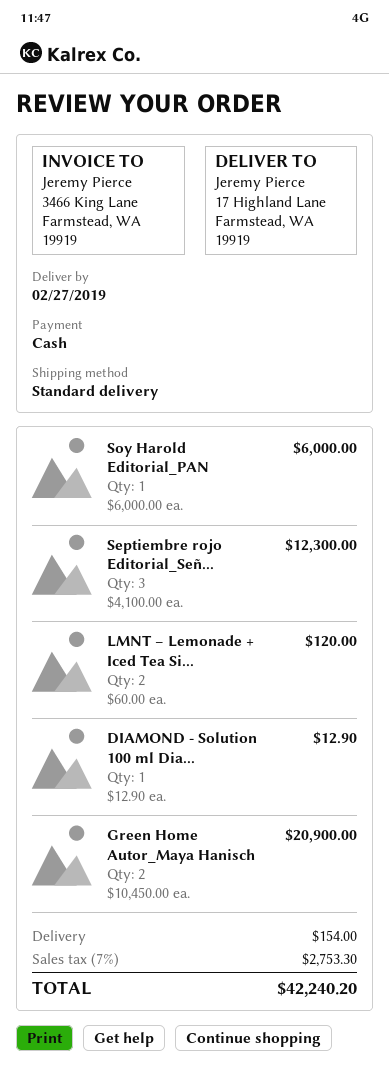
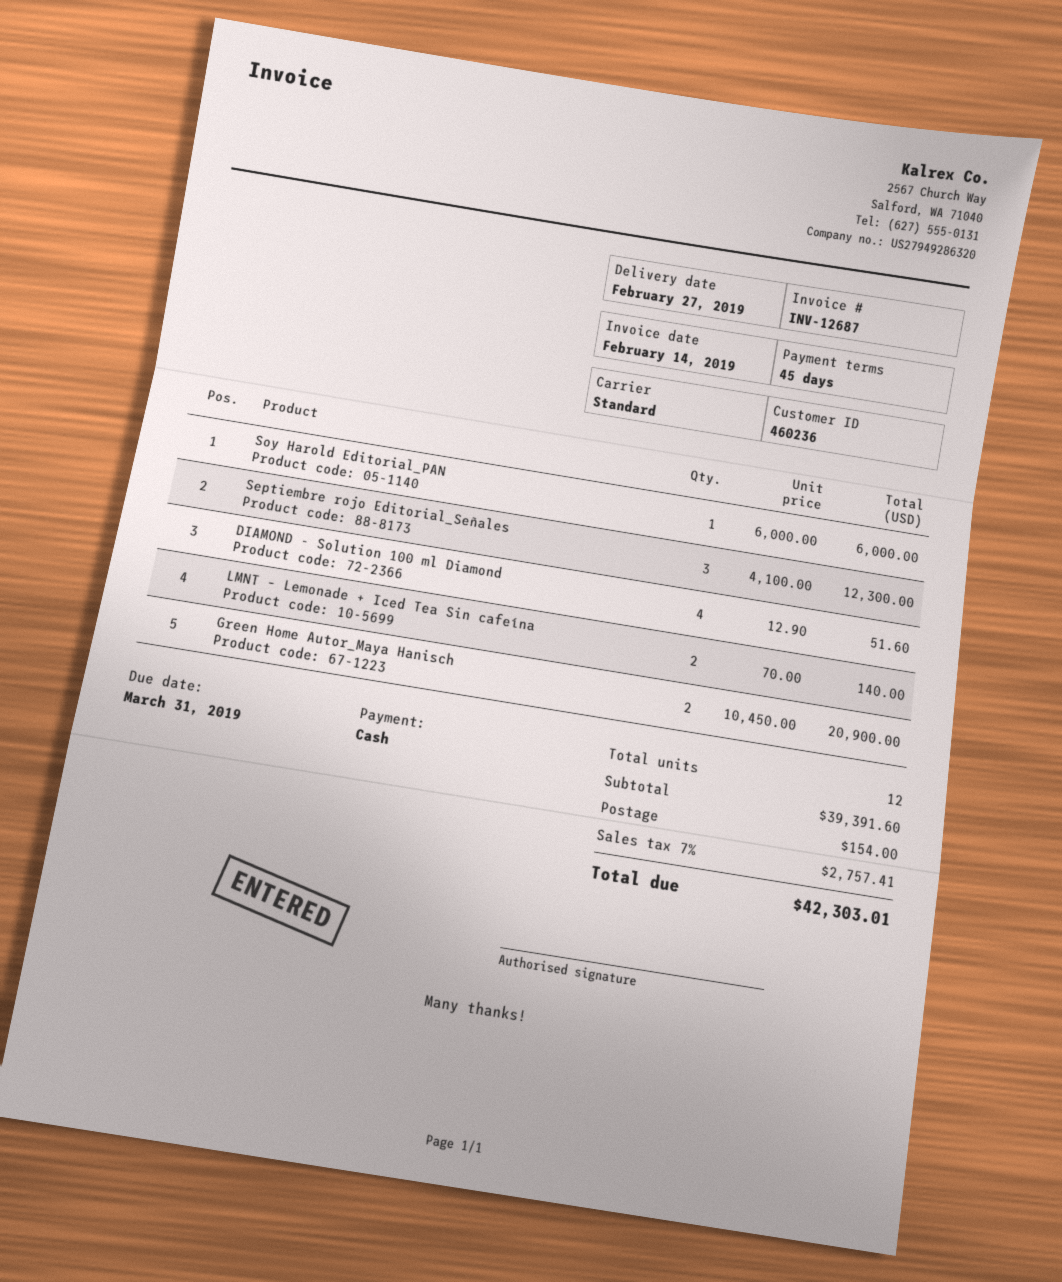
LMNT – Lemonade + Iced Tea Si...: 2 x 60.00 = 120.00 -> 2 x 70.00 = 140.00
DIAMOND - Solution 100 ml Dia...: 1 x 12.90 = 12.90 -> 4 x 12.90 = 51.60
tax: 7% = 2753.30 -> 7% = 2757.41
total: 42240.20 -> 42303.01

